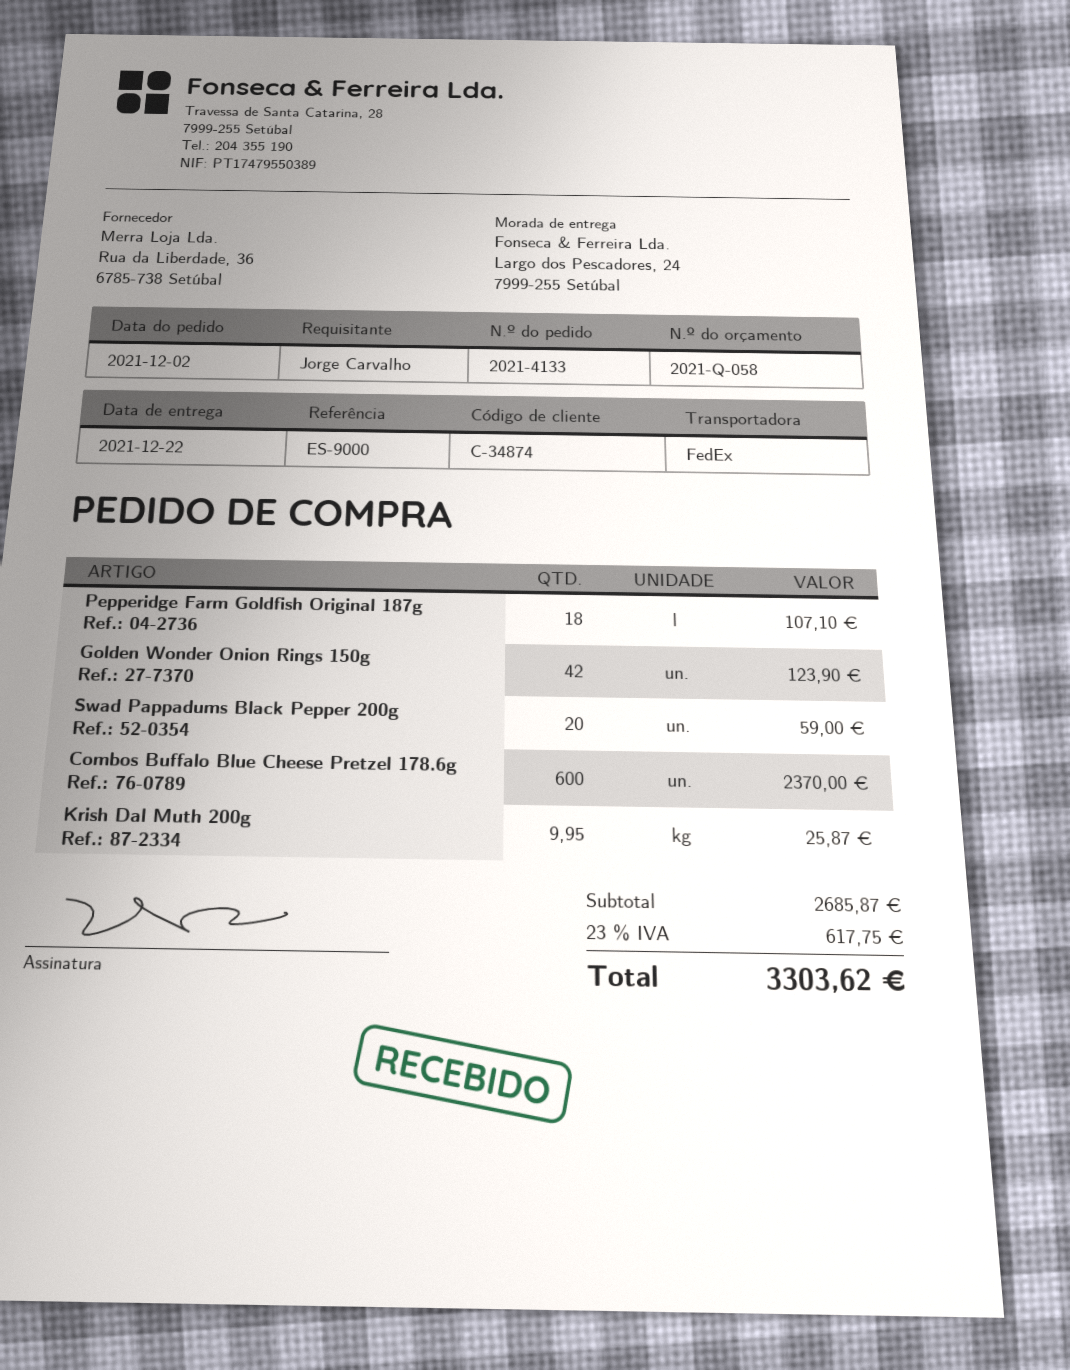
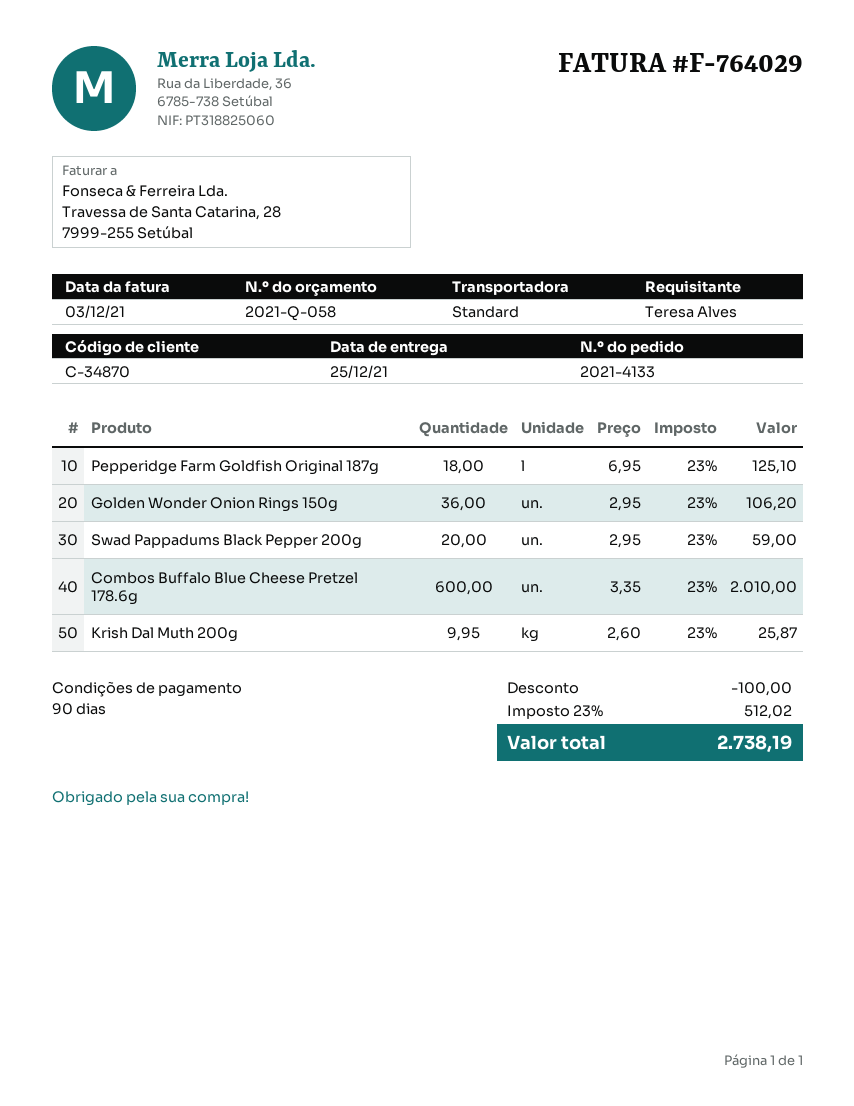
delivery date: 2021-12-22 -> 2021-12-25
customer number: C-34874 -> C-34870
ordered by: Jorge Carvalho -> Teresa Alves
shipping method: FedEx -> standard
Pepperidge Farm Goldfish Original 187g: 18 for 107.10 -> 18 for 125.10
Golden Wonder Onion Rings 150g: 42 for 123.90 -> 36 for 106.20
Combos Buffalo Blue Cheese Pretzel 178.6g: 600 for 2370.00 -> 600 for 2010.00
discount: none -> 100.00
tax: 23% = 617.75 -> 23% = 512.02
total: 3303.62 -> 2738.19

